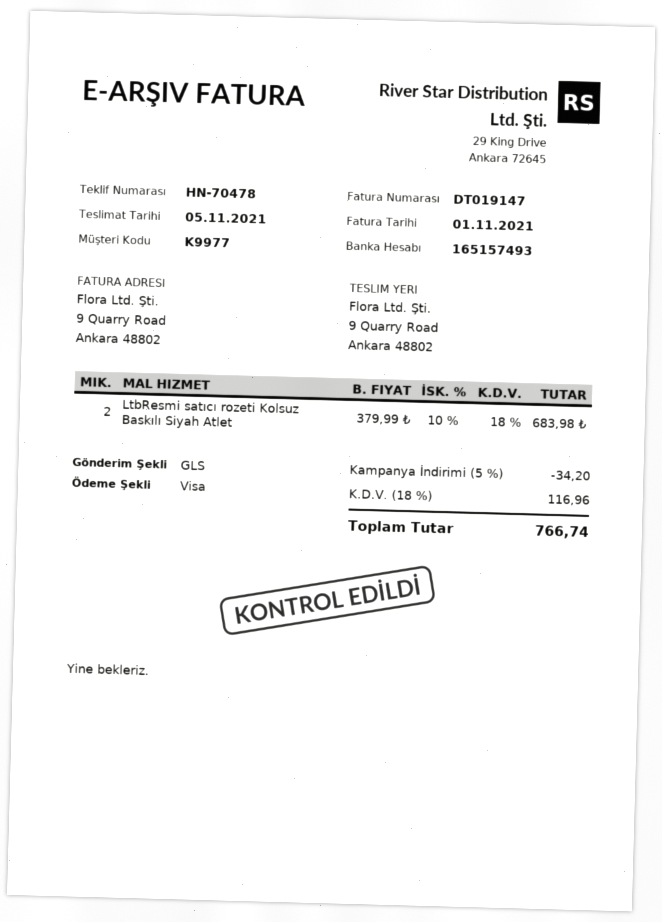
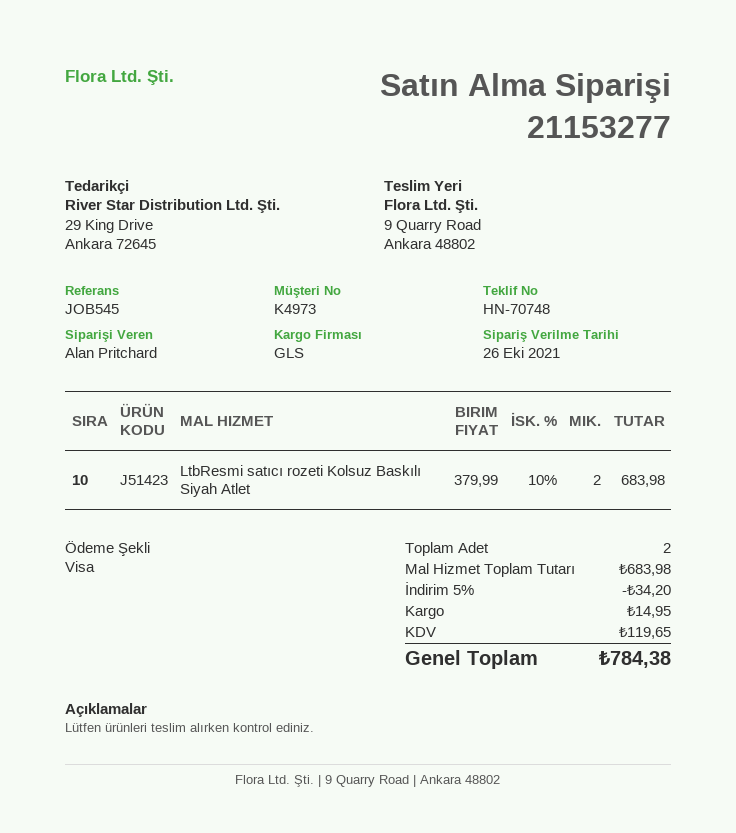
quote number: HN-70478 -> HN-70748
customer number: K9977 -> K4973
shipping: none -> 14.95
tax: 116.96 -> 119.65
total: 766.74 -> 784.38

